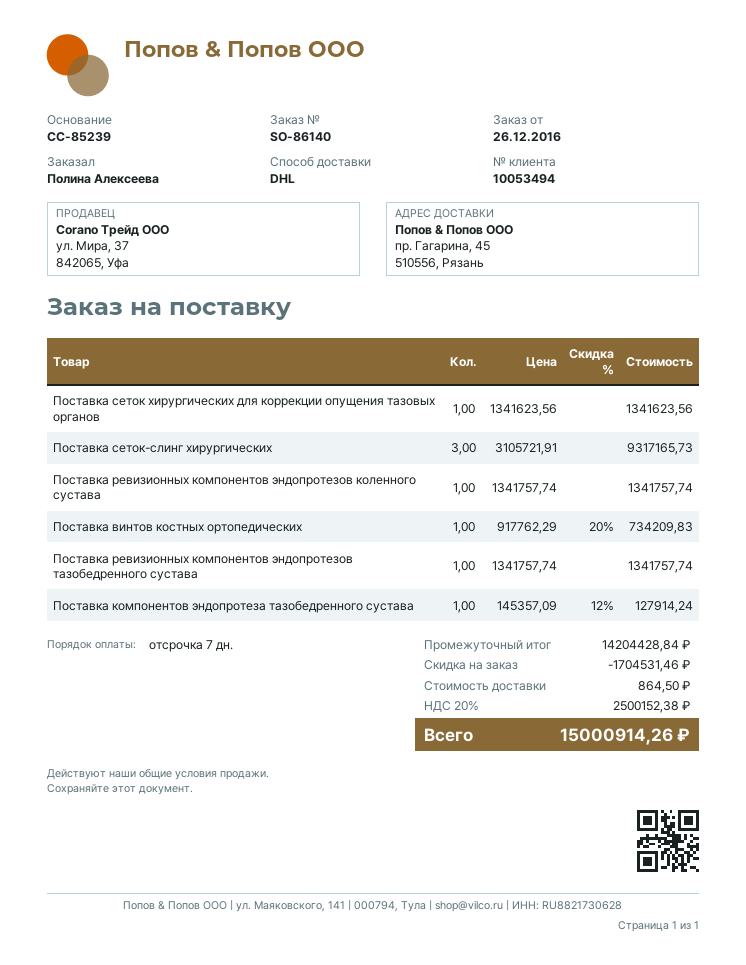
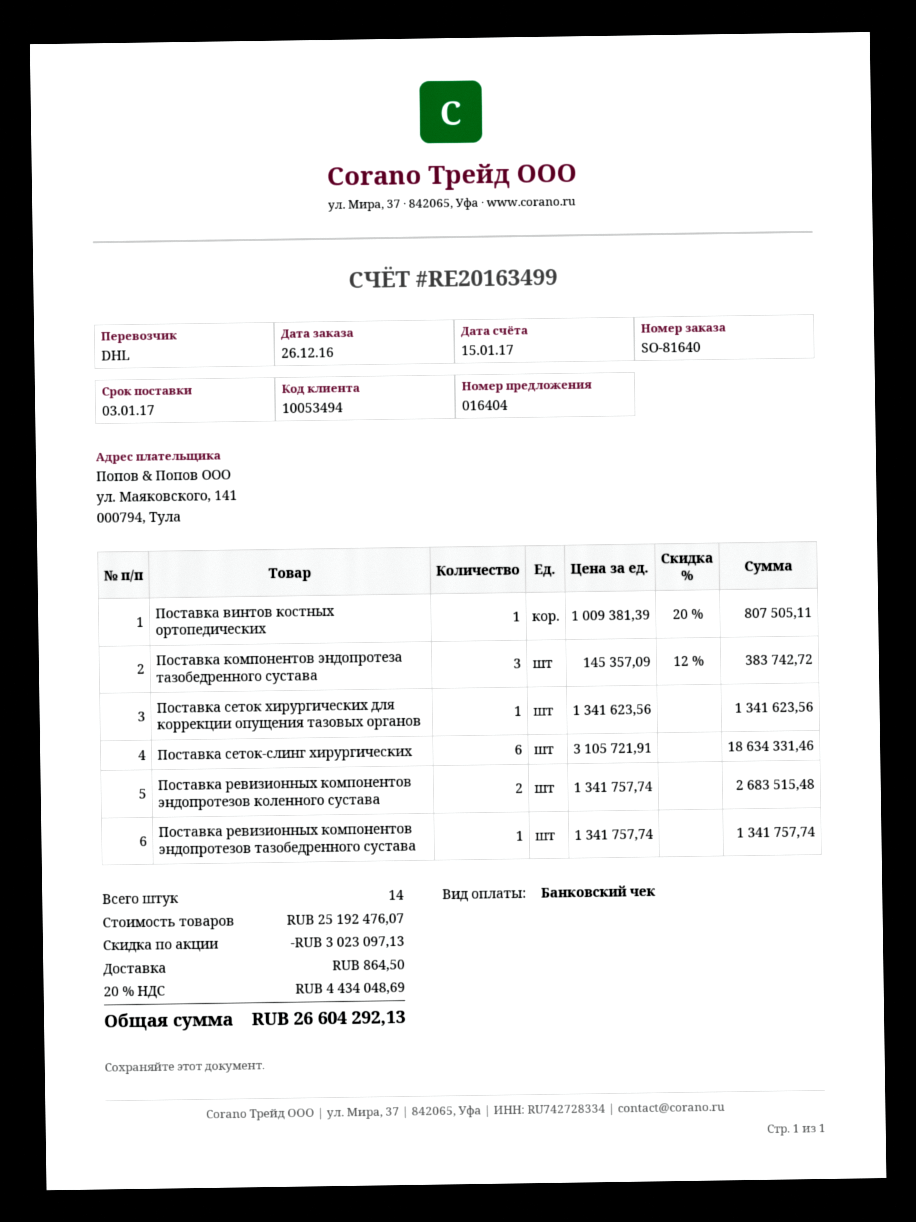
order number: SO-86140 -> SO-81640
Поставка сеток-слинг хирургических: 3 x 3105721.91 = 9317165.73 -> 6 x 3105721.91 = 18634331.46
Поставка ревизионных компонентов эндопротезов коленного сустава: 1 x 1341757.74 = 1341757.74 -> 2 x 1341757.74 = 2683515.48
Поставка винтов костных ортопедических: 1 x 917762.29 - 20% = 734209.83 -> 1 x 1009381.39 - 20% = 807505.11
Поставка компонентов эндопротеза тазобедренного сустава: 1 x 145357.09 - 12% = 127914.24 -> 3 x 145357.09 - 12% = 383742.72
subtotal: 14204428.84 -> 25192476.07
discount: 1704531.46 -> 3023097.13
tax: 20% = 2500152.38 -> 20% = 4434048.69
total: 15000914.26 -> 26604292.13

